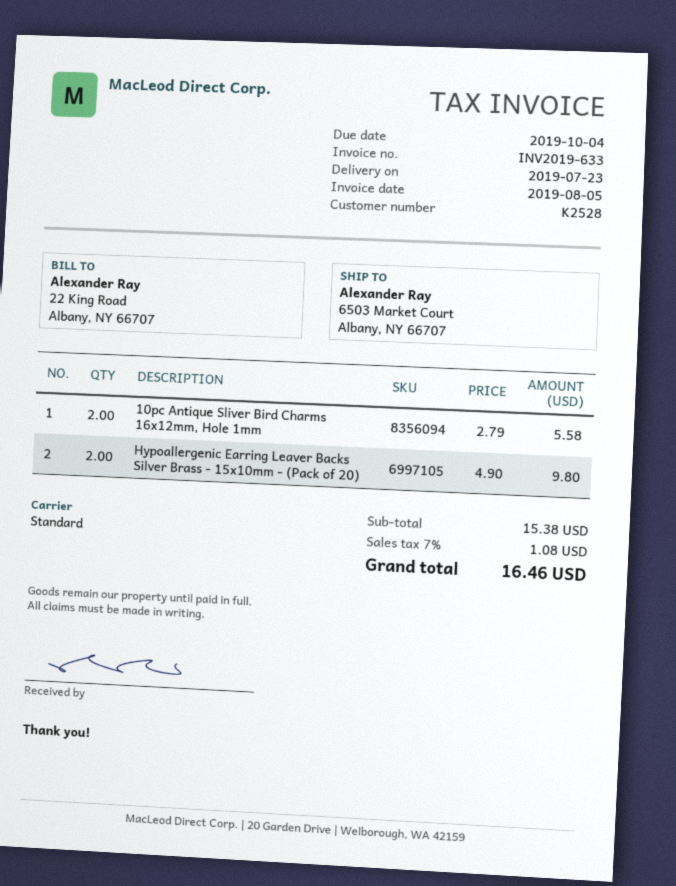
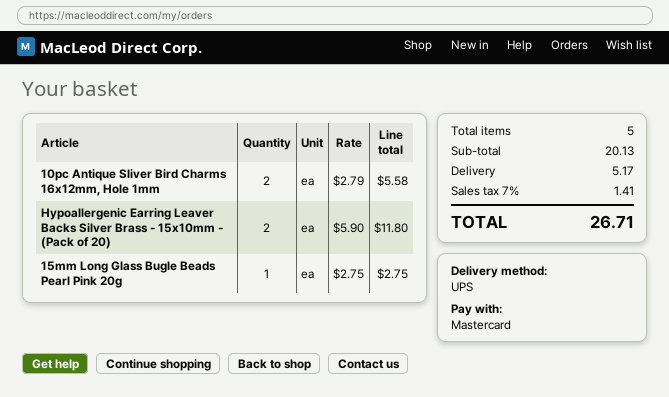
shipping method: standard -> UPS
Hypoallergenic Earring Leaver Backs Silver Brass - 15x10mm - (Pack of 20): 2 x 4.90 = 9.80 -> 2 x 5.90 = 11.80
15mm Long Glass Bugle Beads Pearl Pink 20g: none -> 1 x 2.75 = 2.75
subtotal: 15.38 -> 20.13
shipping: none -> 5.17
tax: 7% = 1.08 -> 7% = 1.41
total: 16.46 -> 26.71

